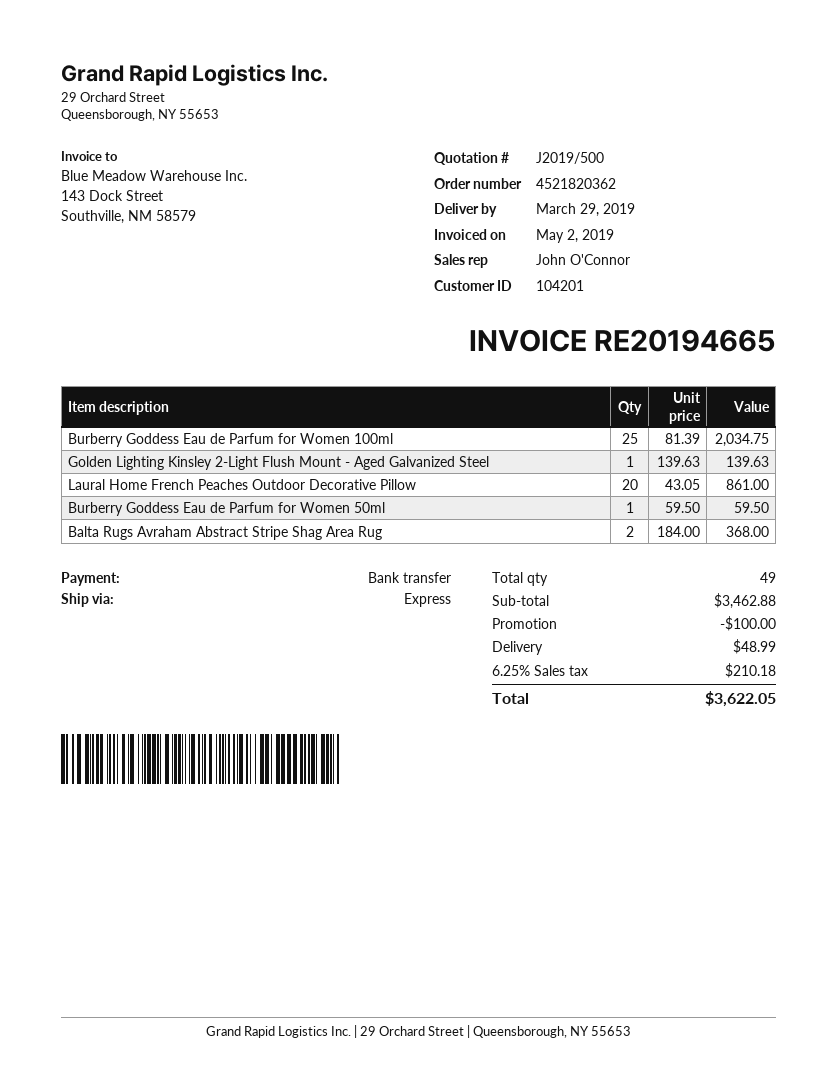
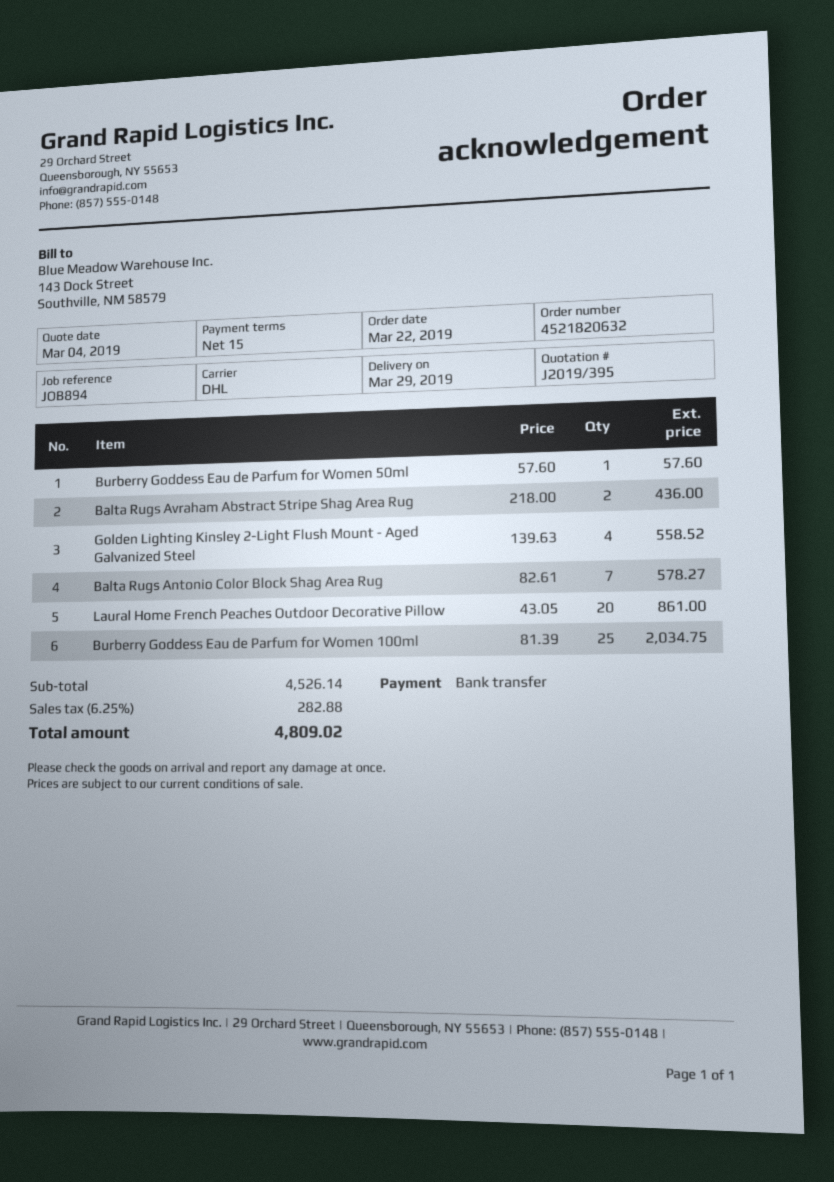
quote number: J2019/500 -> J2019/395
order number: 4521820362 -> 4521820632
shipping method: express -> DHL
Golden Lighting Kinsley 2-Light Flush Mount - Aged Galvanized Steel: 1 x 139.63 = 139.63 -> 4 x 139.63 = 558.52
Burberry Goddess Eau de Parfum for Women 50ml: 1 x 59.50 = 59.50 -> 1 x 57.60 = 57.60
Balta Rugs Avraham Abstract Stripe Shag Area Rug: 2 x 184.00 = 368.00 -> 2 x 218.00 = 436.00
Balta Rugs Antonio Color Block Shag Area Rug: none -> 7 x 82.61 = 578.27
subtotal: 3462.88 -> 4526.14
discount: 100.00 -> none
shipping: 48.99 -> none
tax: 6.25% = 210.18 -> 6.25% = 282.88
total: 3622.05 -> 4809.02

